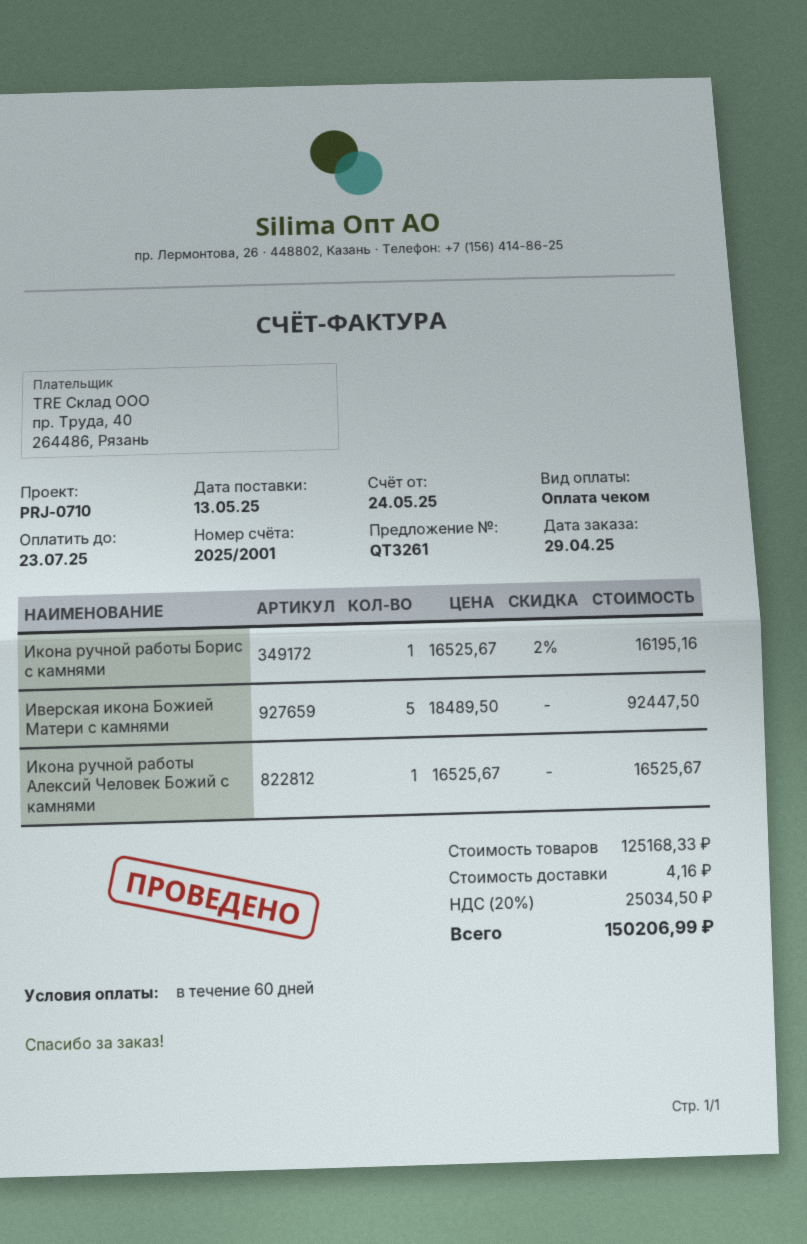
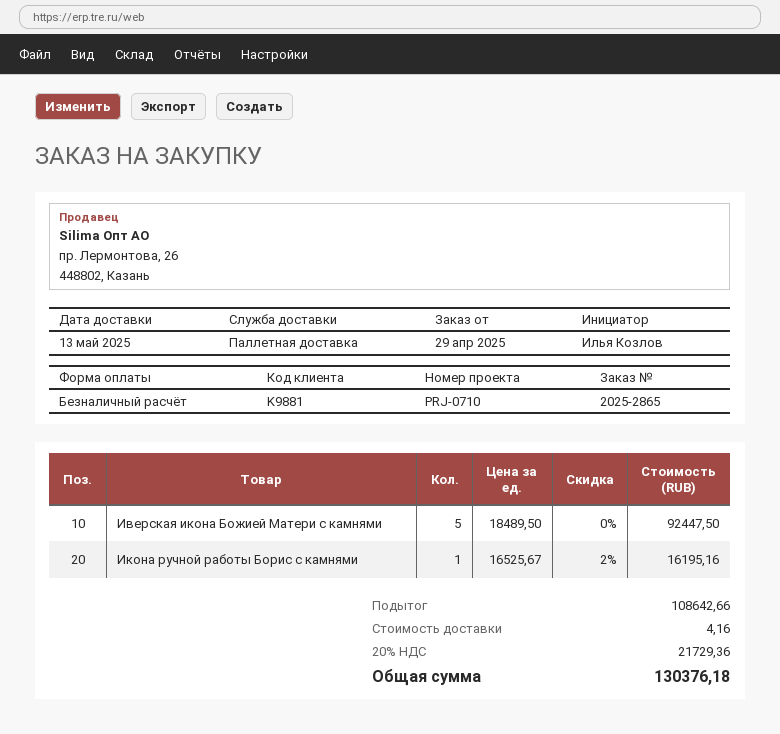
payment method: cheque -> bank transfer
Икона ручной работы Алексий Человек Божий с камнями: 1 x 16525.67 = 16525.67 -> none
subtotal: 125168.33 -> 108642.66
tax: 20% = 25034.50 -> 20% = 21729.36
total: 150206.99 -> 130376.18

